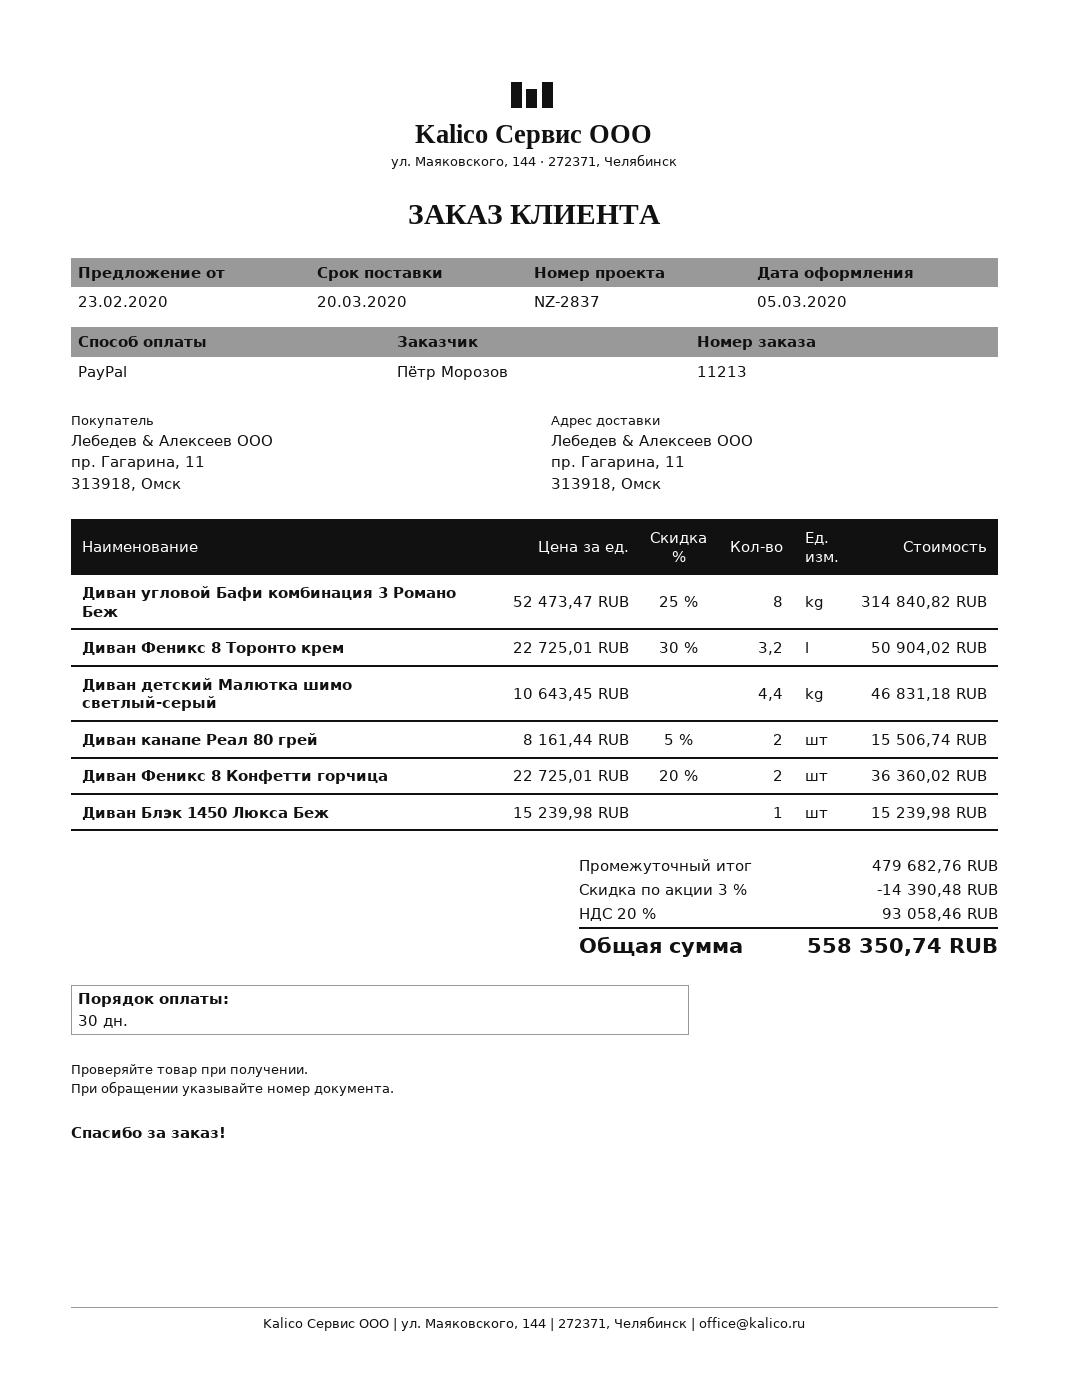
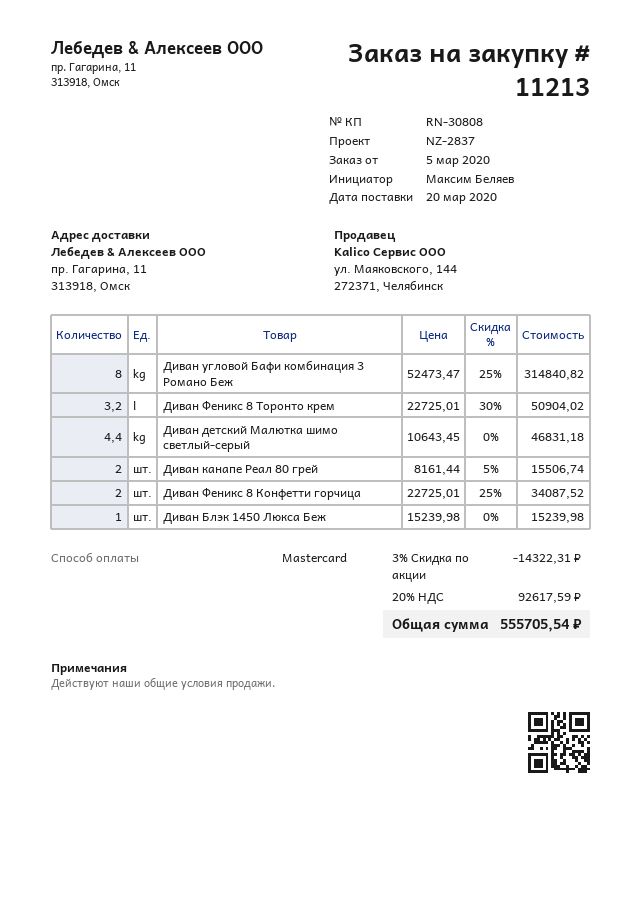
ordered by: Пётр Морозов -> Максим Беляев
payment method: PayPal -> Mastercard
Диван Феникс 8 Конфетти горчица: 2 x 22725.01 - 20% = 36360.02 -> 2 x 22725.01 - 25% = 34087.52
discount: 3% = 14390.48 -> 3% = 14322.31
tax: 20% = 93058.46 -> 20% = 92617.59
total: 558350.74 -> 555705.54

